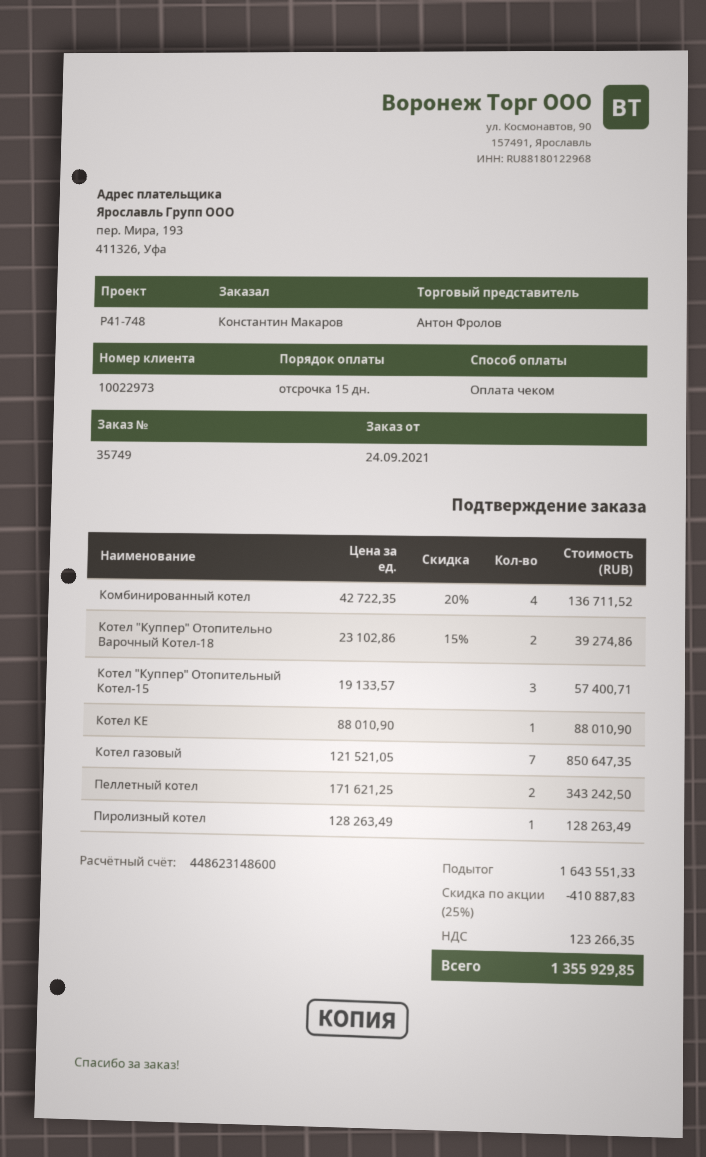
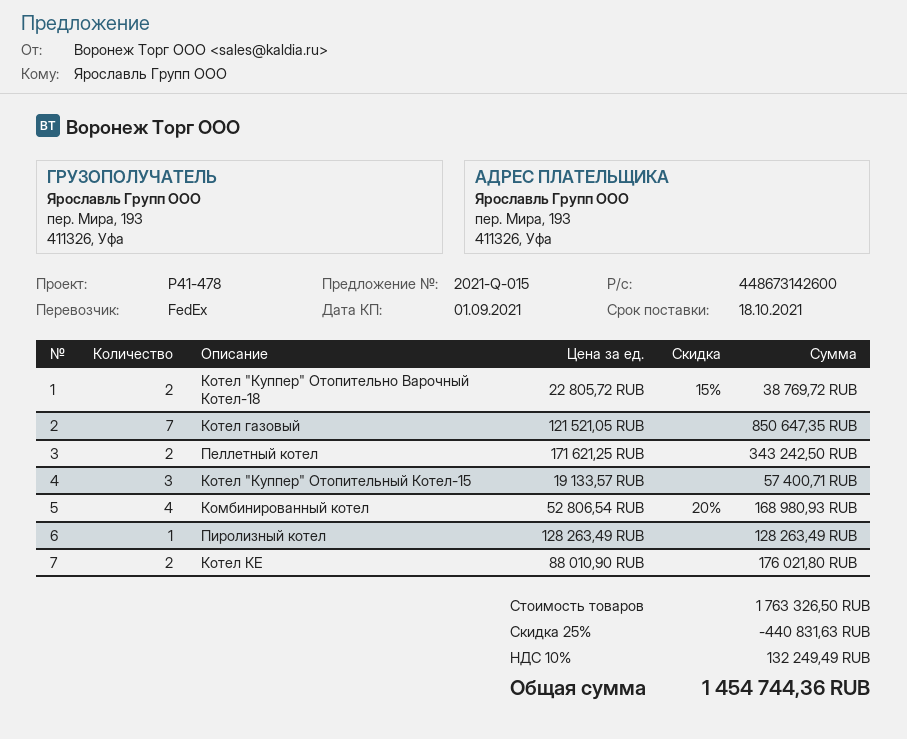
reference: P41-748 -> P41-478
bank account: 448623148600 -> 448673142600
Комбинированный котел: 4 x 42722.35 - 20% = 136711.52 -> 4 x 52806.54 - 20% = 168980.93
Котел "Куппер" Отопительно Варочный Котел-18: 2 x 23102.86 - 15% = 39274.86 -> 2 x 22805.72 - 15% = 38769.72
Котел КЕ: 1 x 88010.90 = 88010.90 -> 2 x 88010.90 = 176021.80
subtotal: 1643551.33 -> 1763326.50
discount: 25% = 410887.83 -> 25% = 440831.63
tax: 123266.35 -> 132249.49
total: 1355929.85 -> 1454744.36

